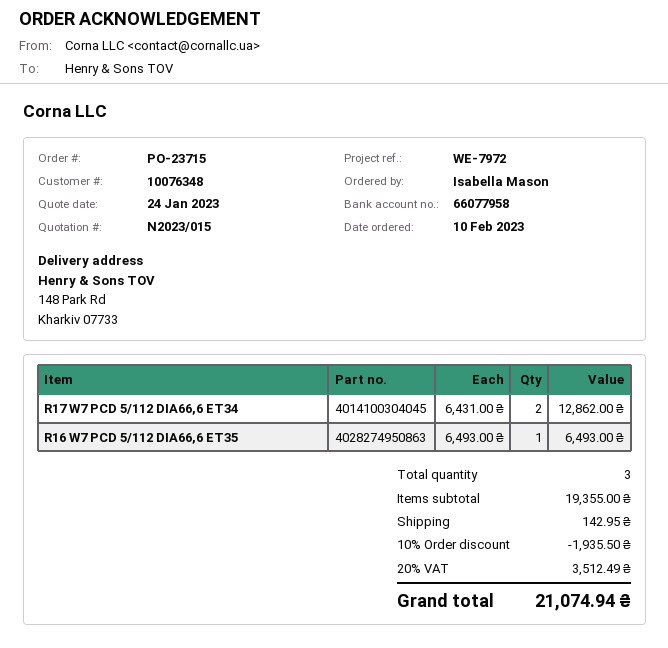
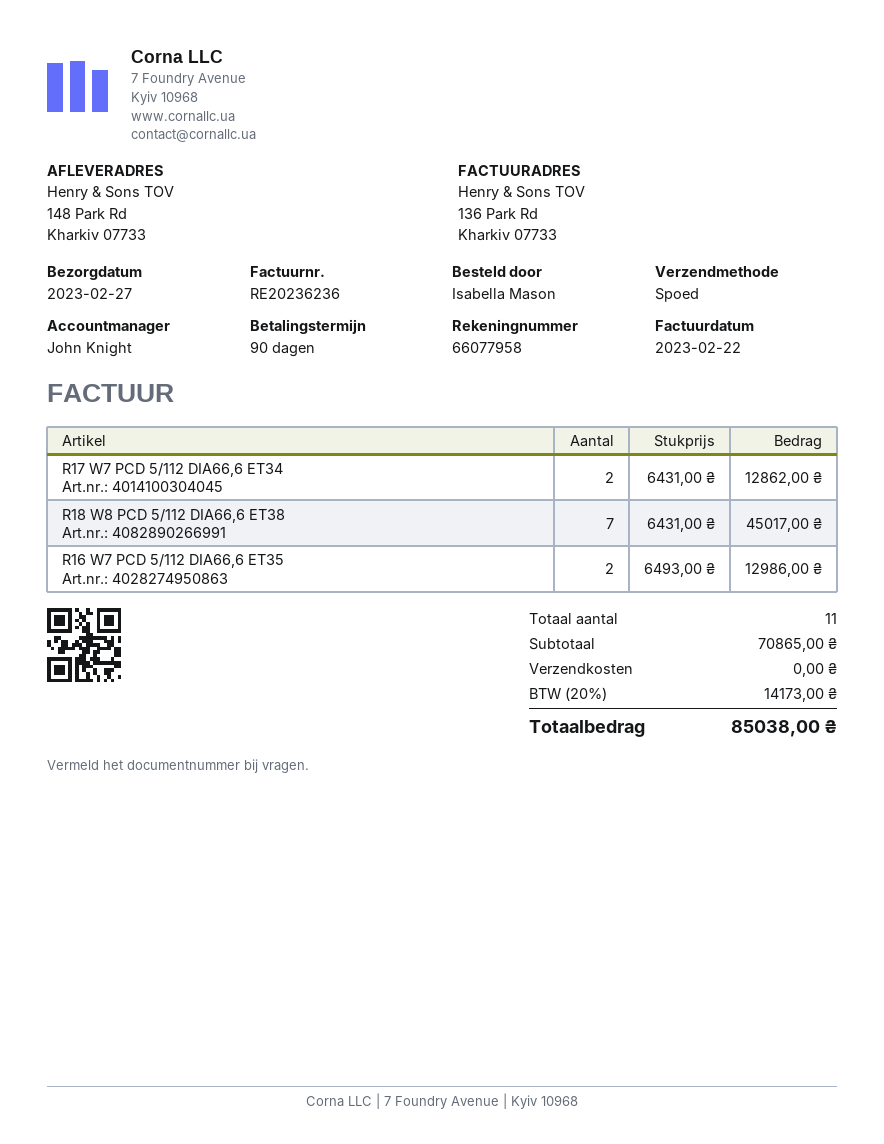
R16 W7 PCD 5/112 DIA66,6 ET35: 1 x 6493.00 = 6493.00 -> 2 x 6493.00 = 12986.00
R18 W8 PCD 5/112 DIA66,6 ET38: none -> 7 x 6431.00 = 45017.00
total quantity: 3 -> 11
subtotal: 19355.00 -> 70865.00
discount: 10% = 1935.50 -> none
shipping: 142.95 -> 0.00
tax: 20% = 3512.49 -> 20% = 14173.00
total: 21074.94 -> 85038.00

